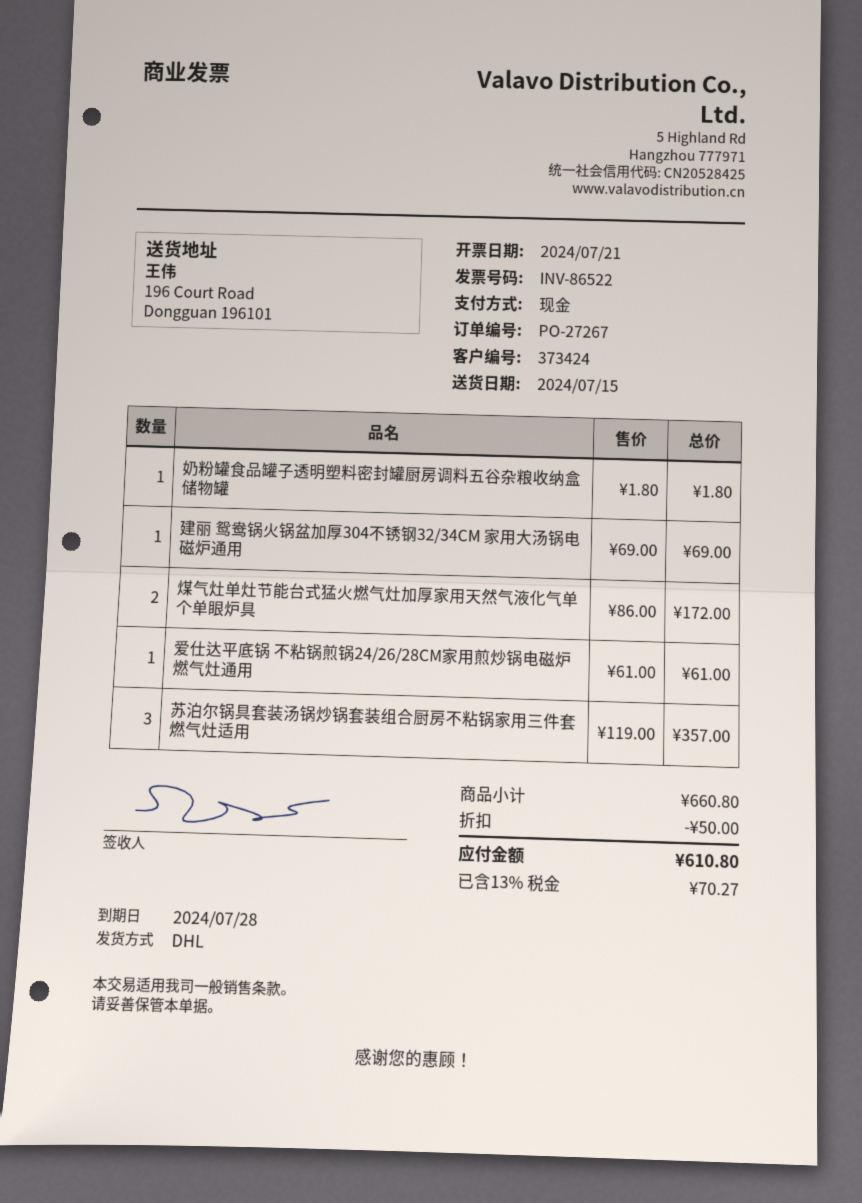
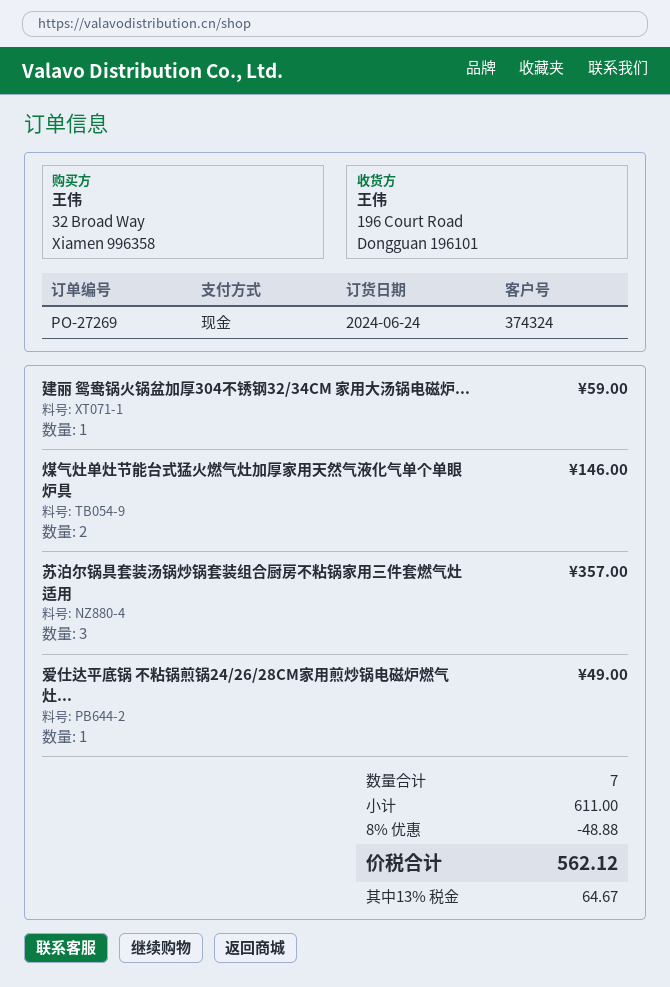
order number: PO-27267 -> PO-27269
customer number: 373424 -> 374324
奶粉罐食品罐子透明塑料密封罐厨房调料五谷杂粮收纳盒储物罐: 1 for 1.80 -> none
建丽 鸳鸯锅火锅盆加厚304不锈钢32/34CM 家用大汤锅电磁炉通用: 1 for 69.00 -> 1 for 59.00
煤气灶单灶节能台式猛火燃气灶加厚家用天然气液化气单个单眼炉具: 2 for 172.00 -> 2 for 146.00
爱仕达平底锅 不粘锅煎锅24/26/28CM家用煎炒锅电磁炉燃气灶通用: 1 for 61.00 -> 1 for 49.00
subtotal: 660.80 -> 611.00
discount: 50.00 -> 48.88
tax: 13% = 70.27 -> 13% = 64.67
total: 610.80 -> 562.12

